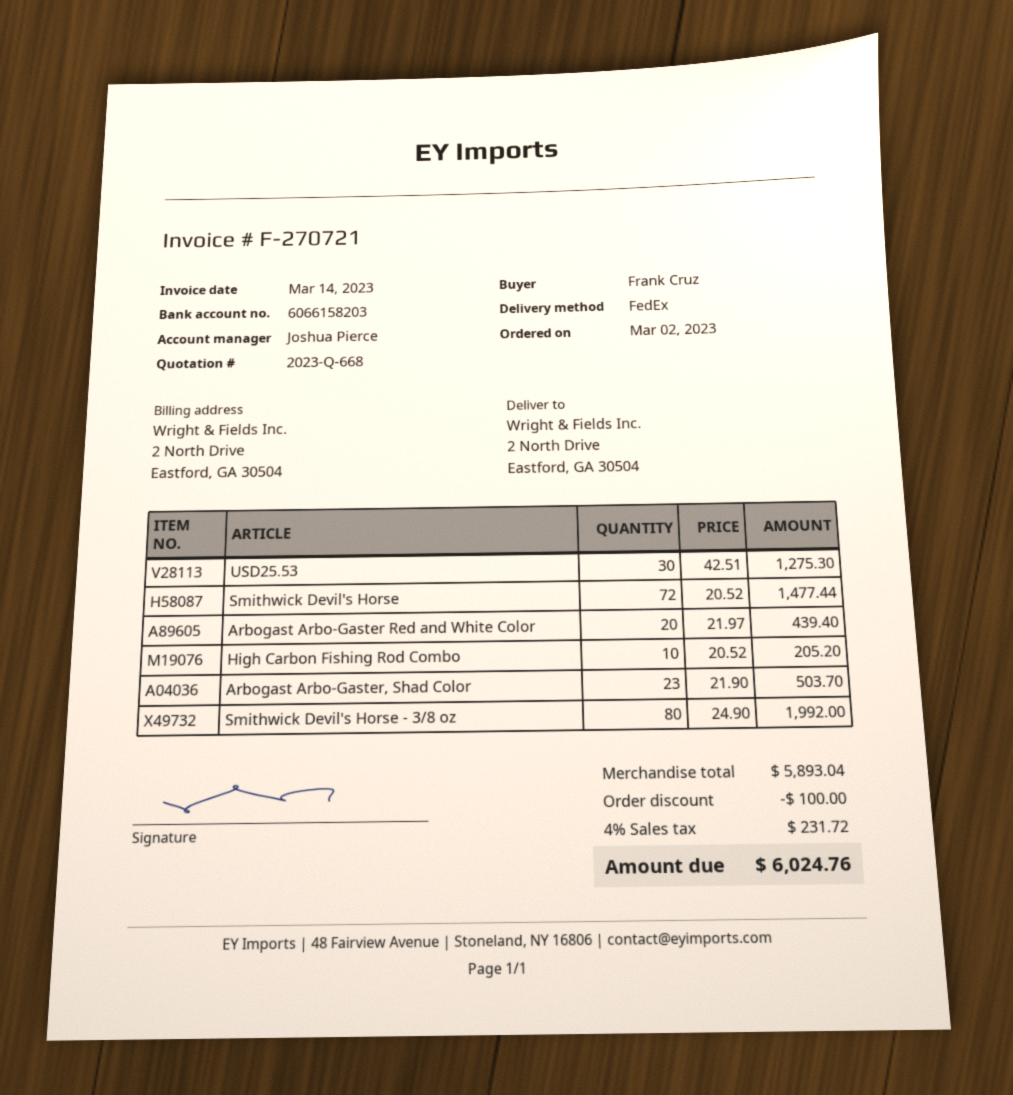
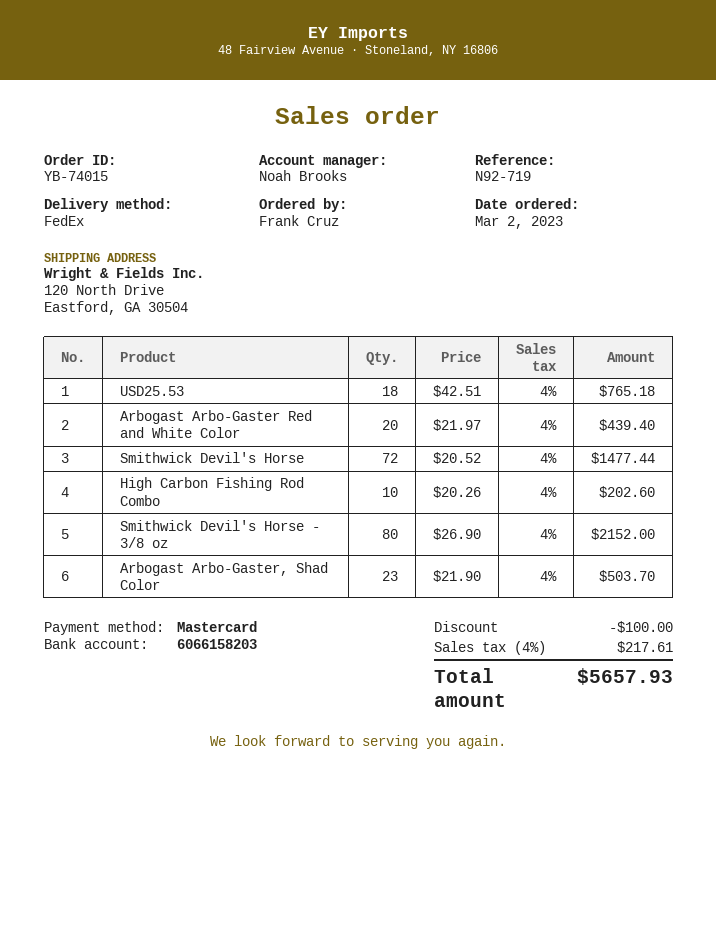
sales rep: Joshua Pierce -> Noah Brooks
ship to: 2 North Drive, Eastford, GA 30504 -> 120 North Drive, Eastford, GA 30504
USD25.53: 30 x 42.51 = 1275.30 -> 18 x 42.51 = 765.18
High Carbon Fishing Rod Combo: 10 x 20.52 = 205.20 -> 10 x 20.26 = 202.60
Smithwick Devil's Horse - 3/8 oz: 80 x 24.90 = 1992.00 -> 80 x 26.90 = 2152.00
tax: 4% = 231.72 -> 4% = 217.61
total: 6024.76 -> 5657.93

